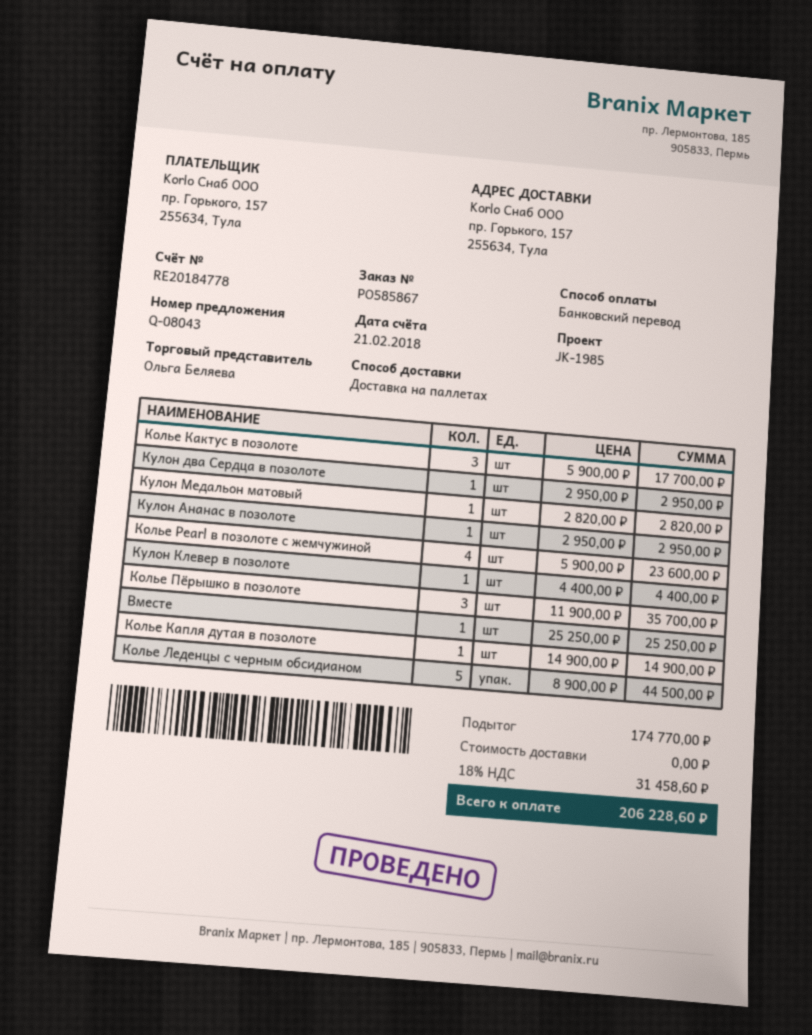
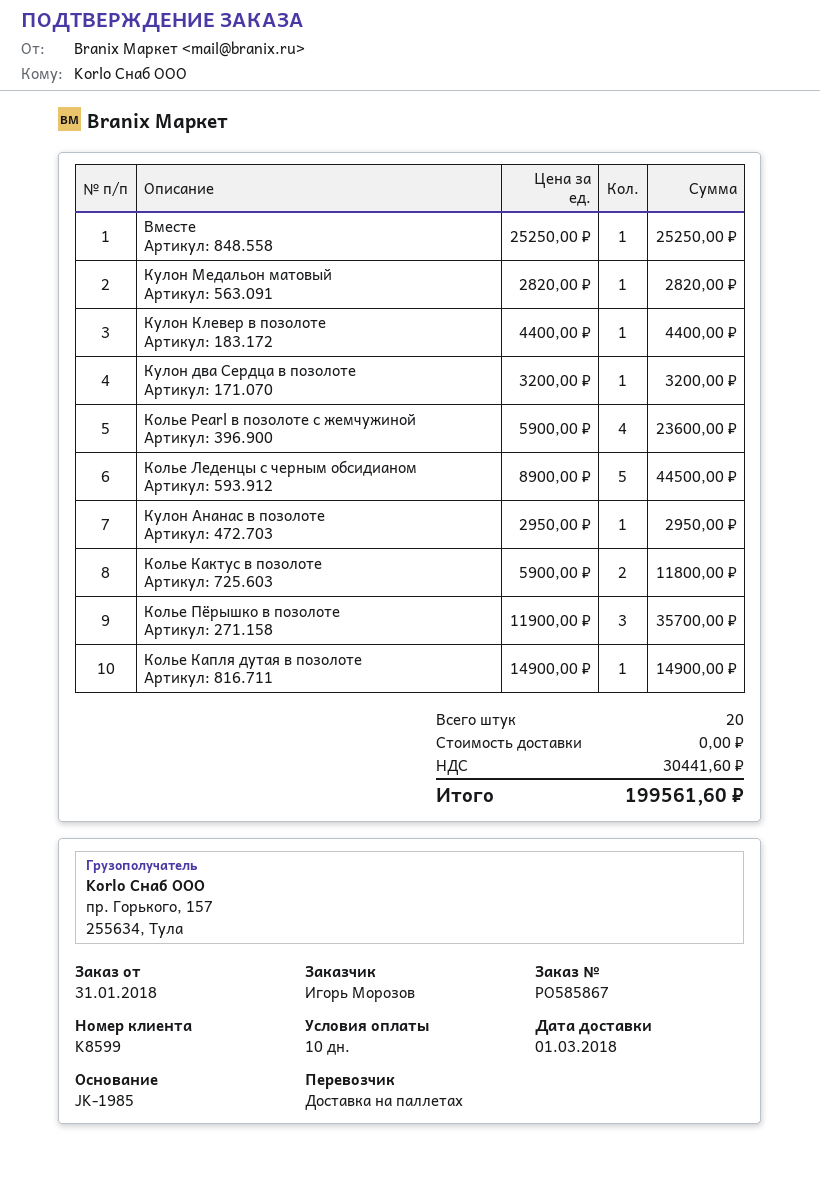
Колье Кактус в позолоте: 3 x 5900.00 = 17700.00 -> 2 x 5900.00 = 11800.00
Кулон два Сердца в позолоте: 1 x 2950.00 = 2950.00 -> 1 x 3200.00 = 3200.00
tax: 31458.60 -> 30441.60
total: 206228.60 -> 199561.60

